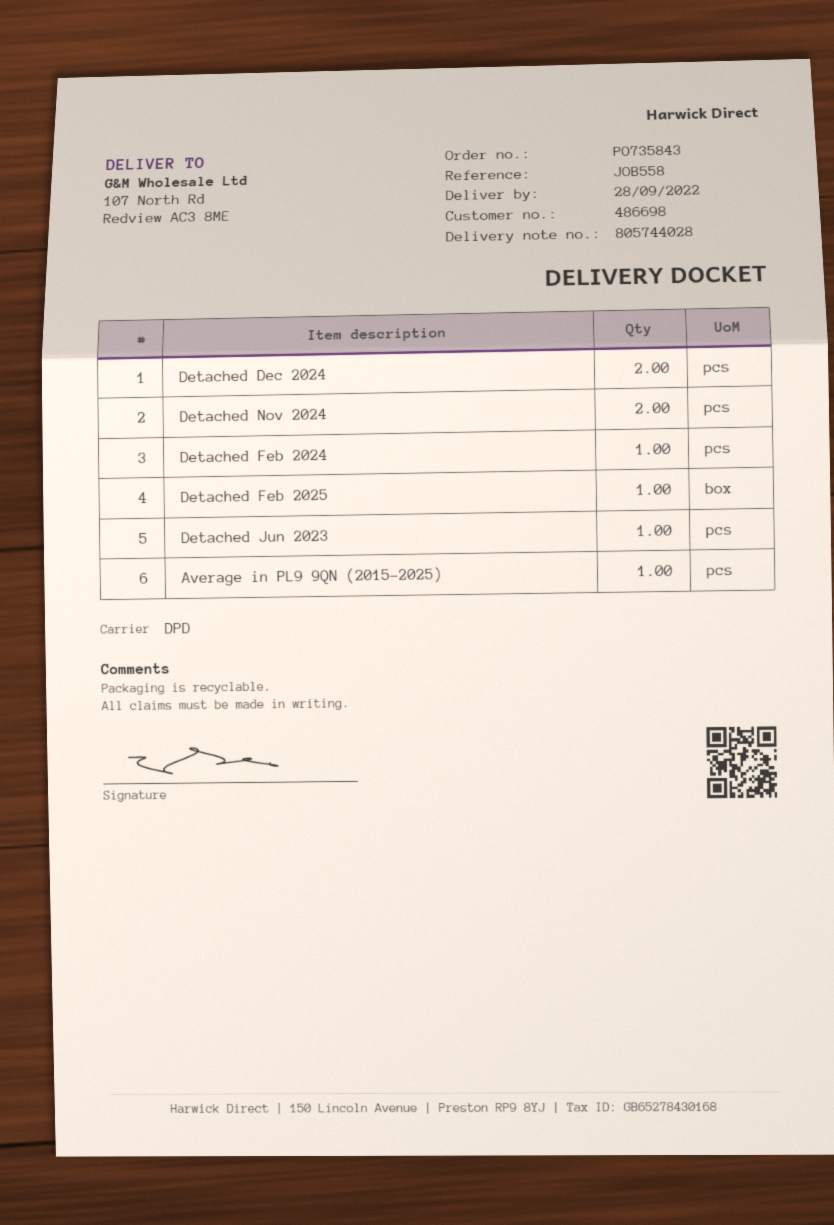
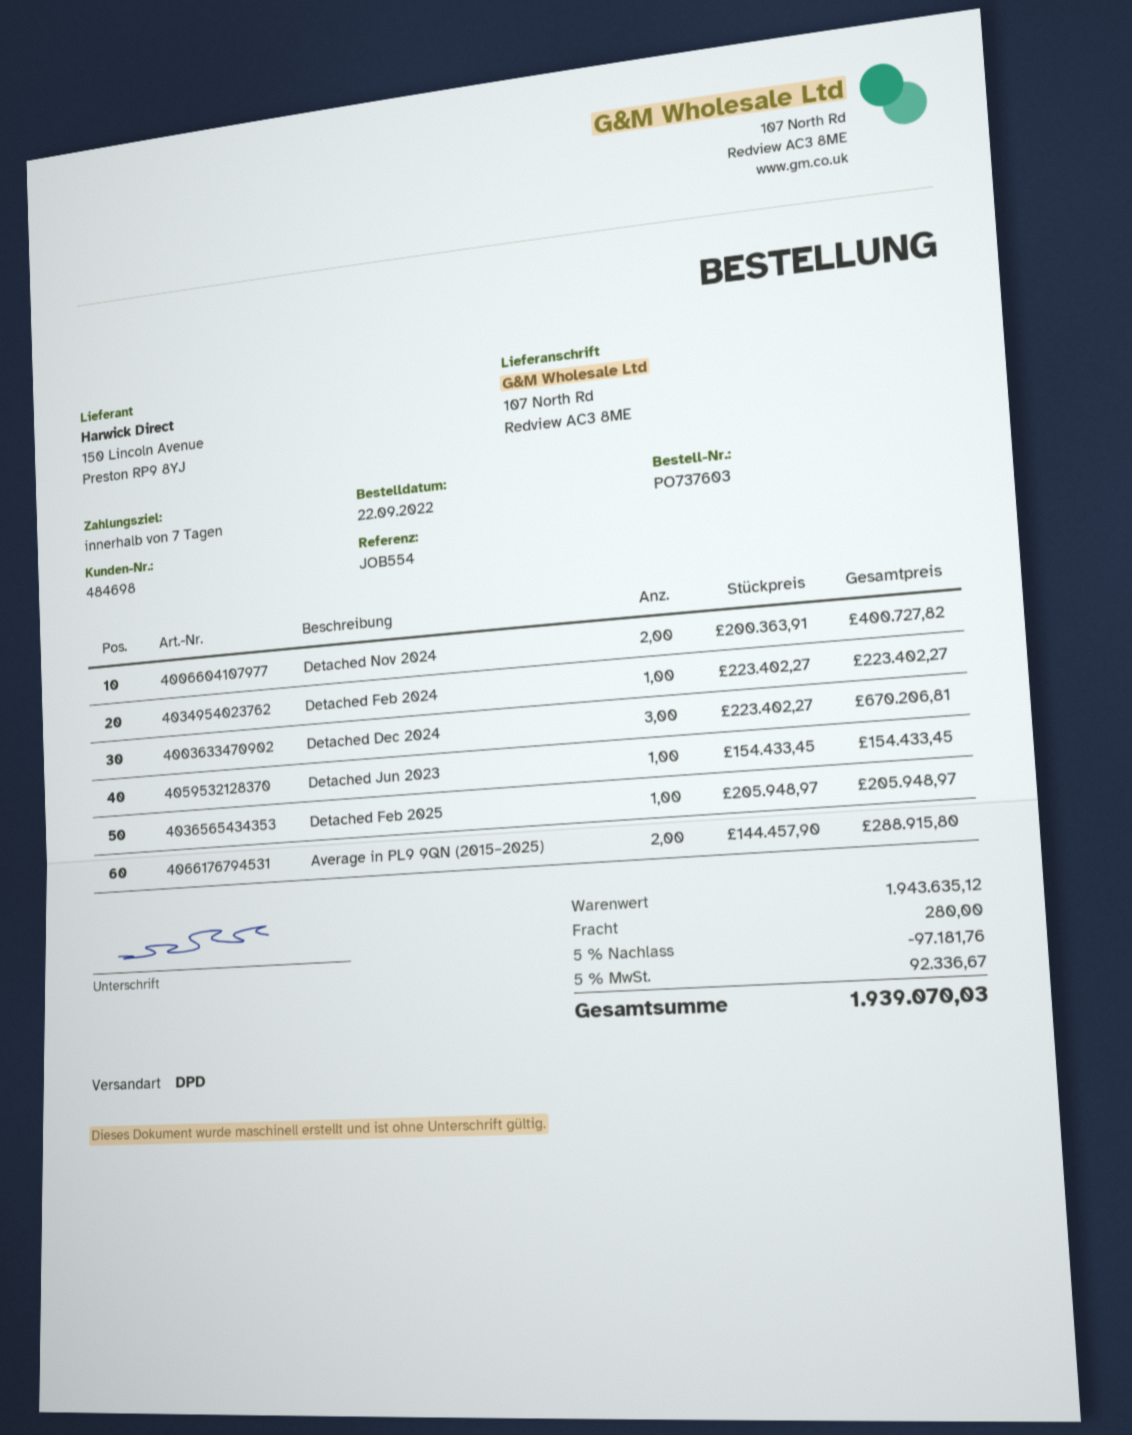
order number: PO735843 -> PO737603
customer number: 486698 -> 484698
reference: JOB558 -> JOB554
Detached Dec 2024: 2 -> 3
Average in PL9 9QN (2015–2025): 1 -> 2

